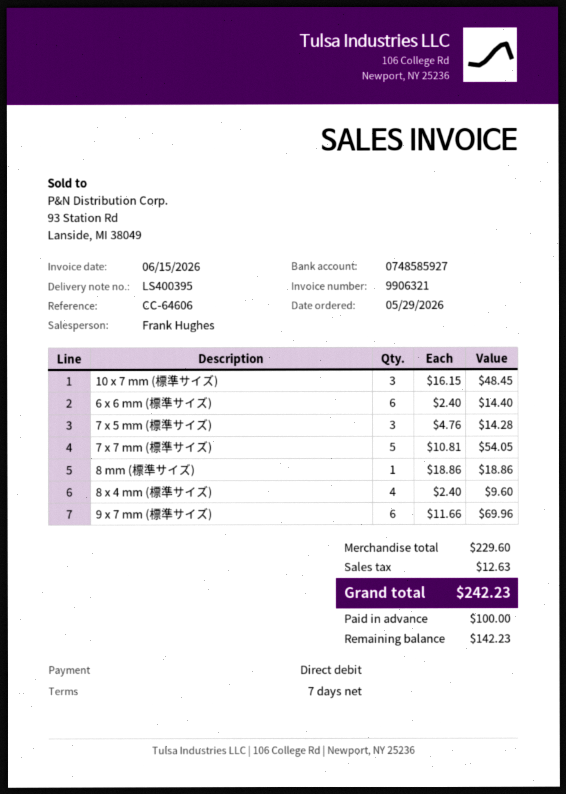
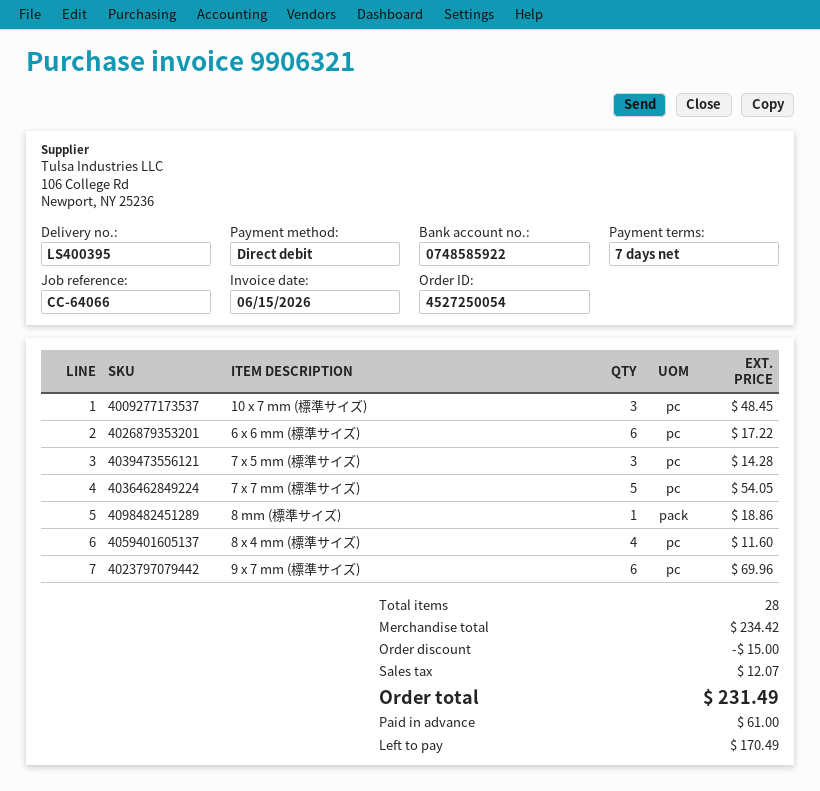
reference: CC-64606 -> CC-64066
bank account: 0748585927 -> 0748585922
6 x 6 mm (標準サイズ): 6 for 14.40 -> 6 for 17.22
8 x 4 mm (標準サイズ): 4 for 9.60 -> 4 for 11.60
subtotal: 229.60 -> 234.42
discount: none -> 15.00
tax: 12.63 -> 12.07
total: 242.23 -> 231.49
deposit: 100.00 -> 61.00
balance: 142.23 -> 170.49

